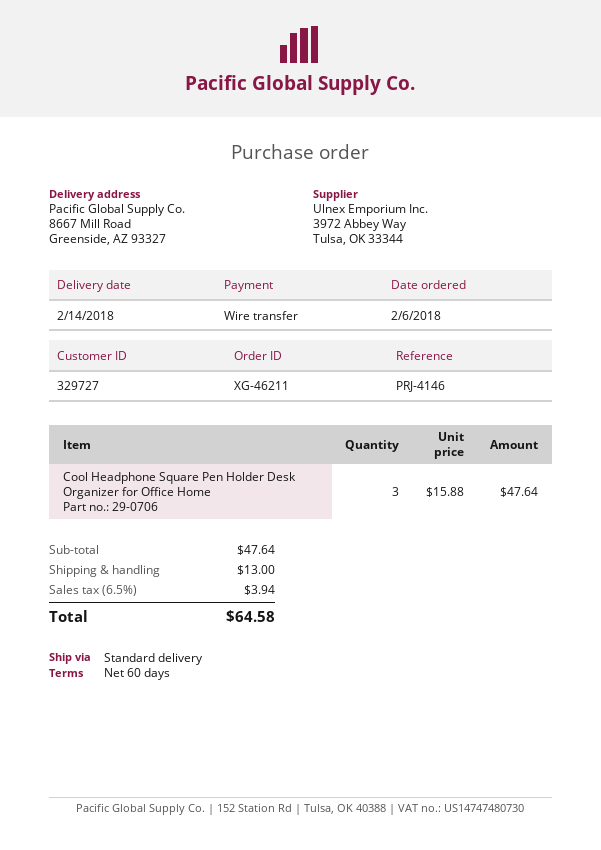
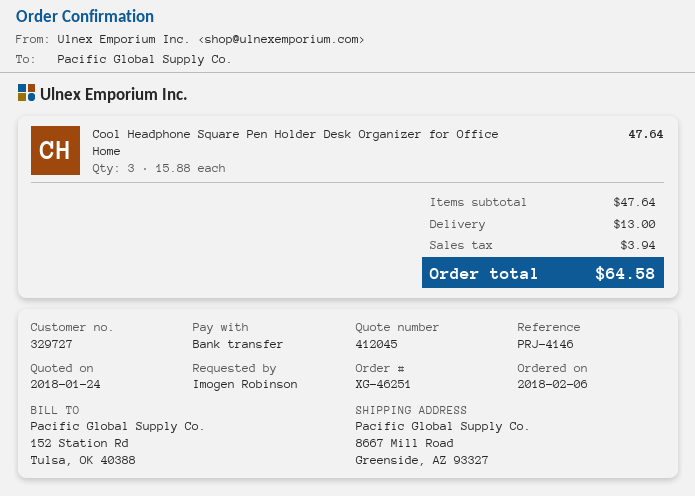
order number: XG-46211 -> XG-46251

